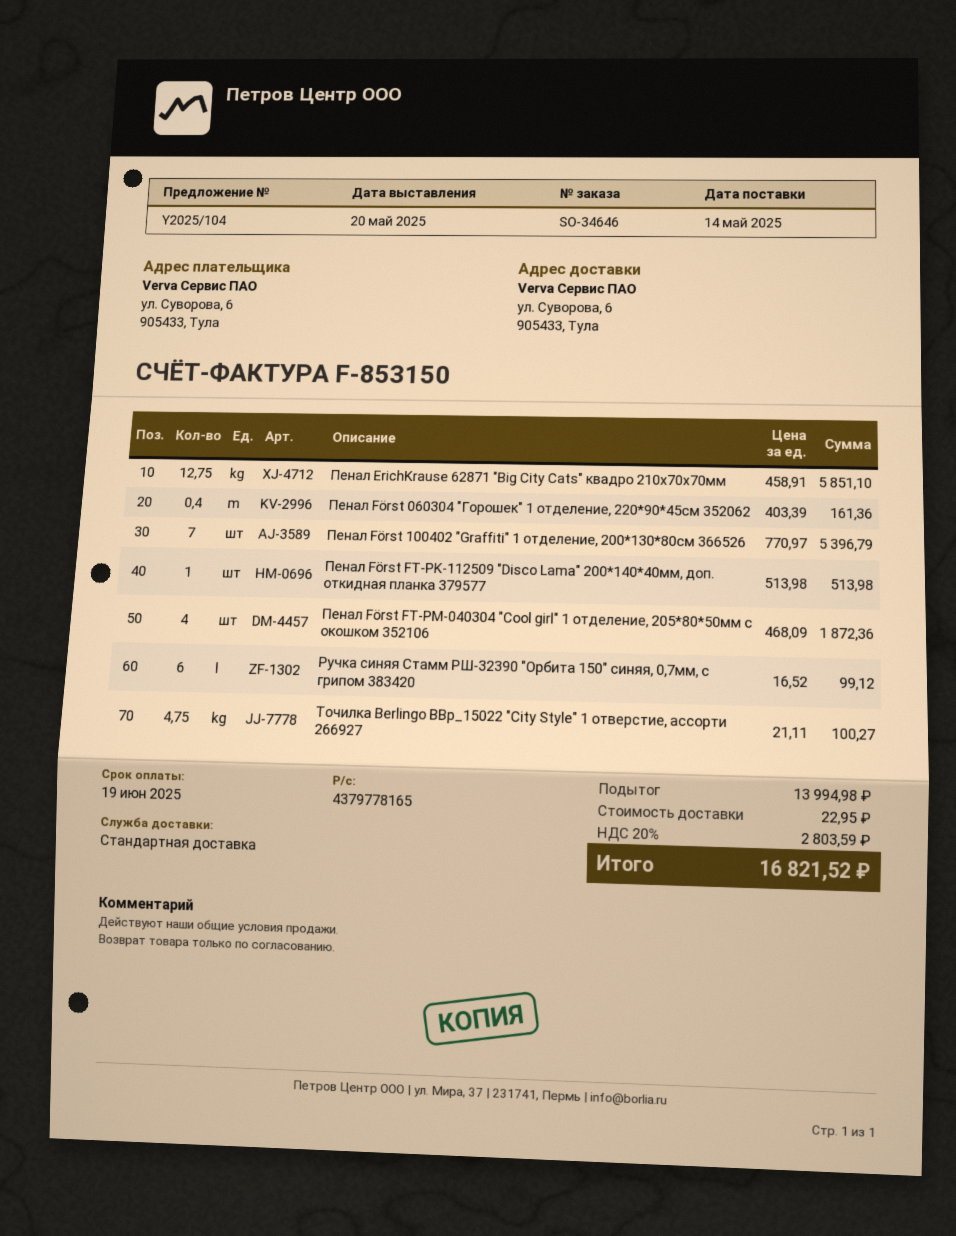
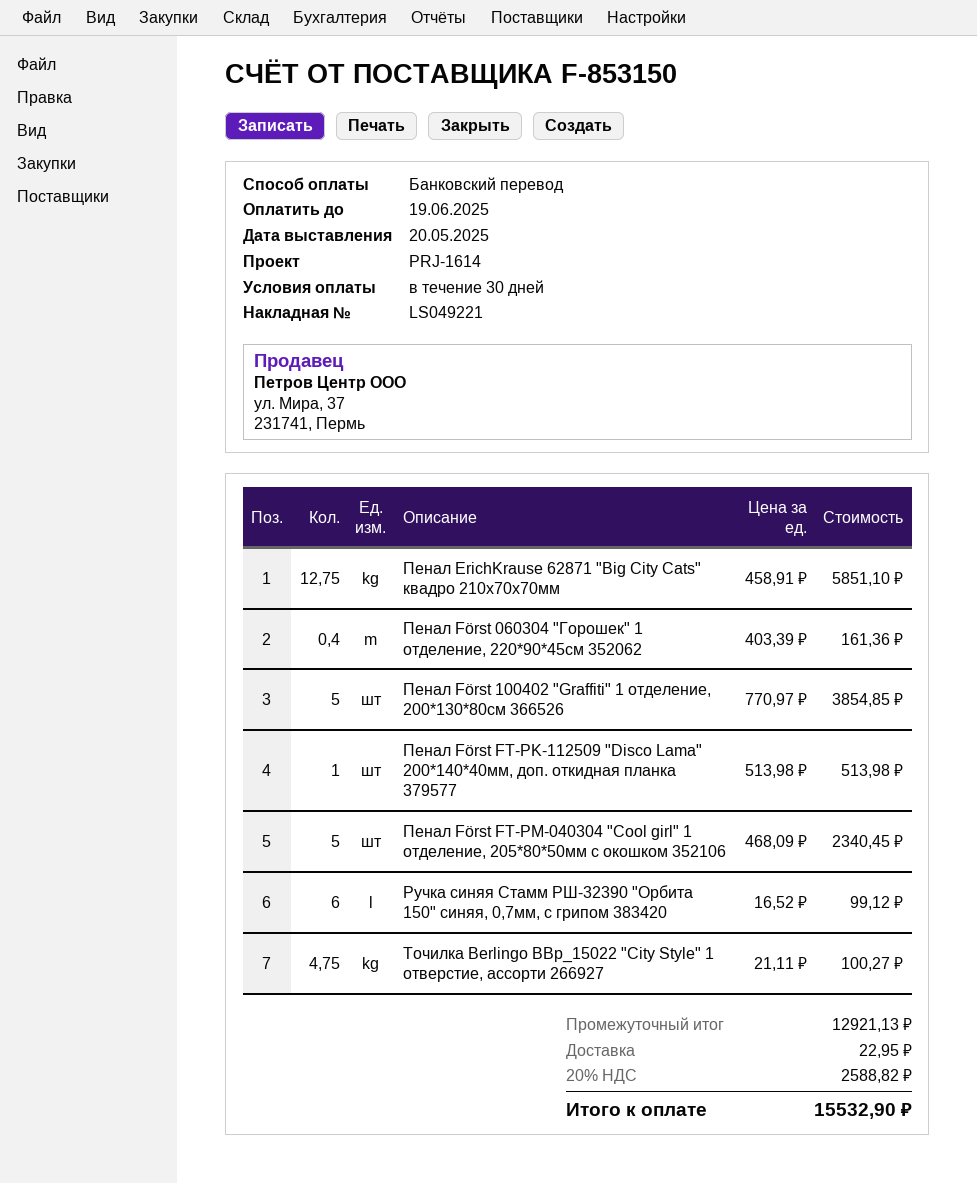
Пенал Först 100402 "Graffiti" 1 отделение, 200*130*80см 366526: 7 x 770.97 = 5396.79 -> 5 x 770.97 = 3854.85
Пенал Först FT-PM-040304 "Cool girl" 1 отделение, 205*80*50мм с окошком 352106: 4 x 468.09 = 1872.36 -> 5 x 468.09 = 2340.45
subtotal: 13994.98 -> 12921.13
tax: 20% = 2803.59 -> 20% = 2588.82
total: 16821.52 -> 15532.90

